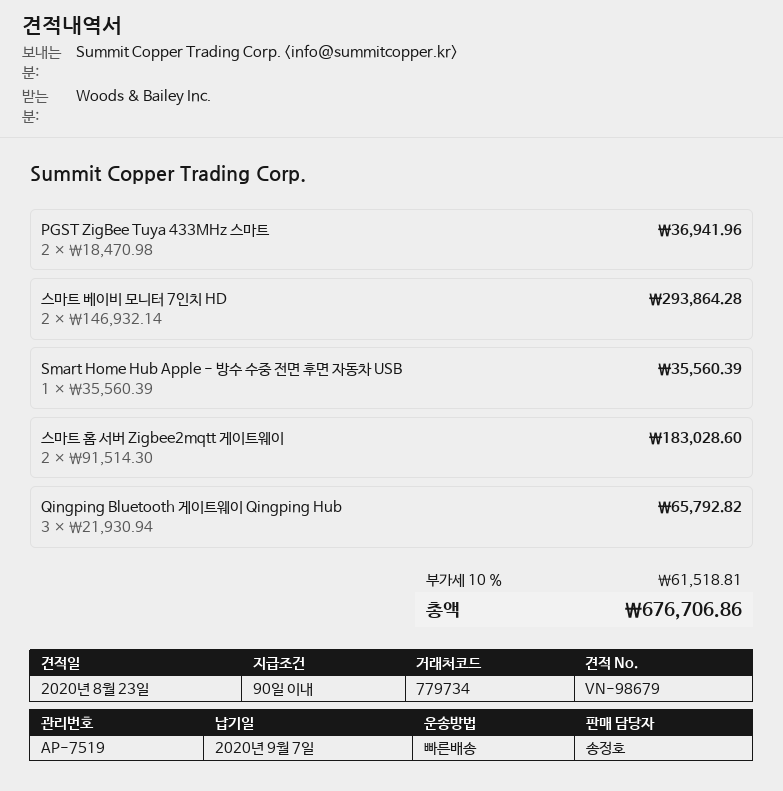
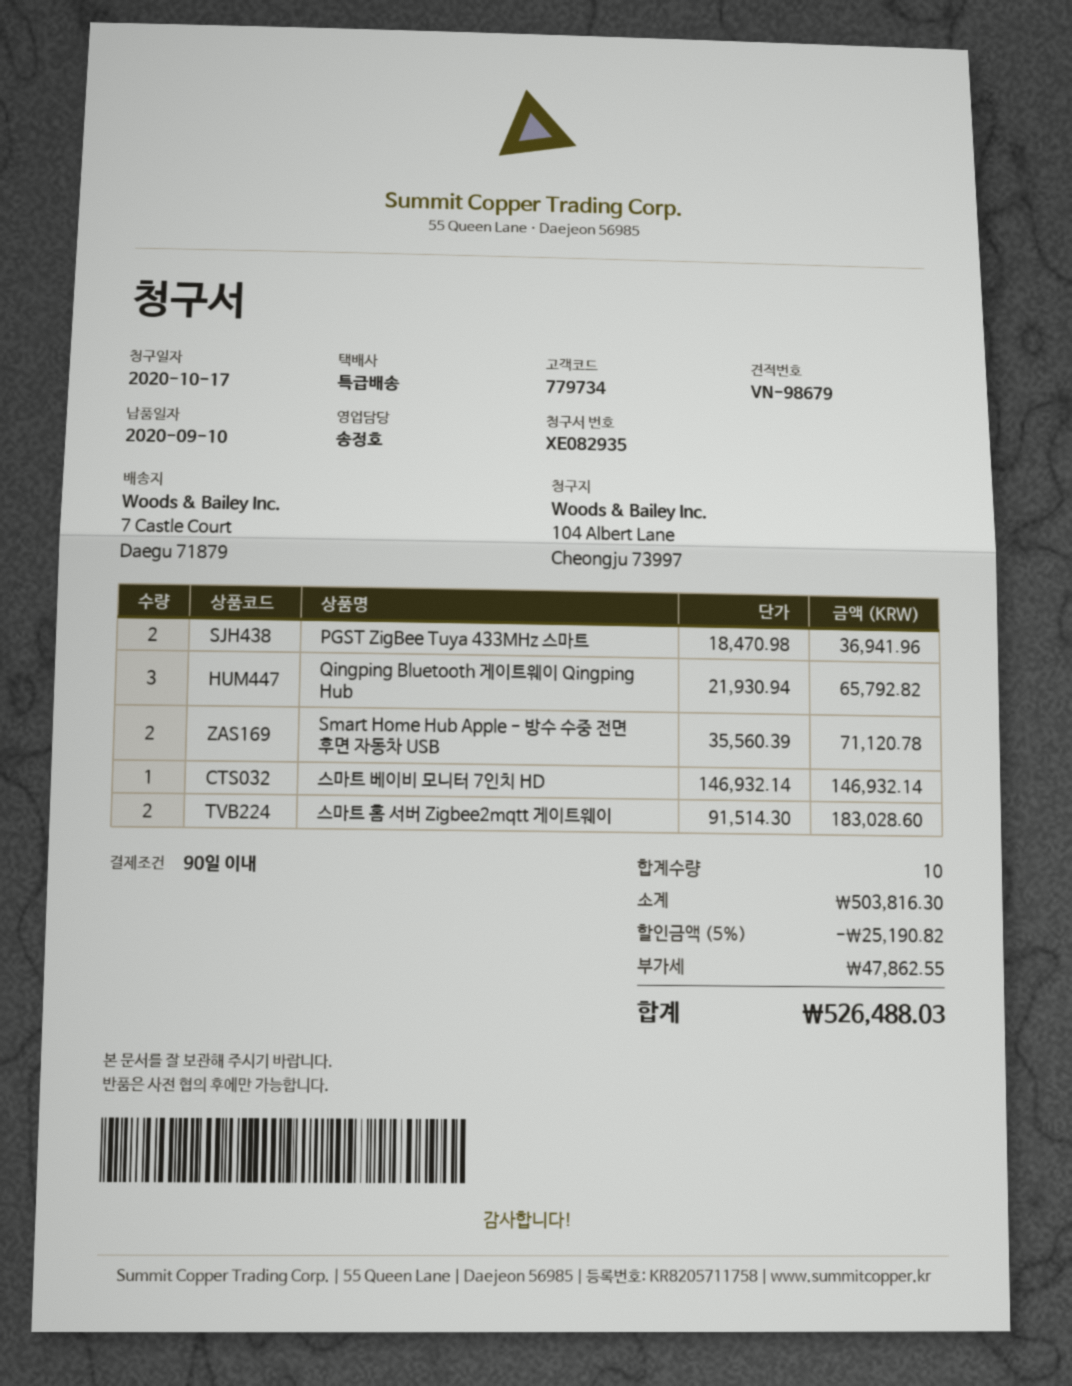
delivery date: 2020-09-07 -> 2020-09-10
스마트 베이비 모니터 7인치 HD: 2 x 146932.14 = 293864.28 -> 1 x 146932.14 = 146932.14
Smart Home Hub Apple - 방수 수중 전면 후면 자동차 USB: 1 x 35560.39 = 35560.39 -> 2 x 35560.39 = 71120.78
discount: none -> 5% = 25190.82
tax: 61518.81 -> 47862.55
total: 676706.86 -> 526488.03

